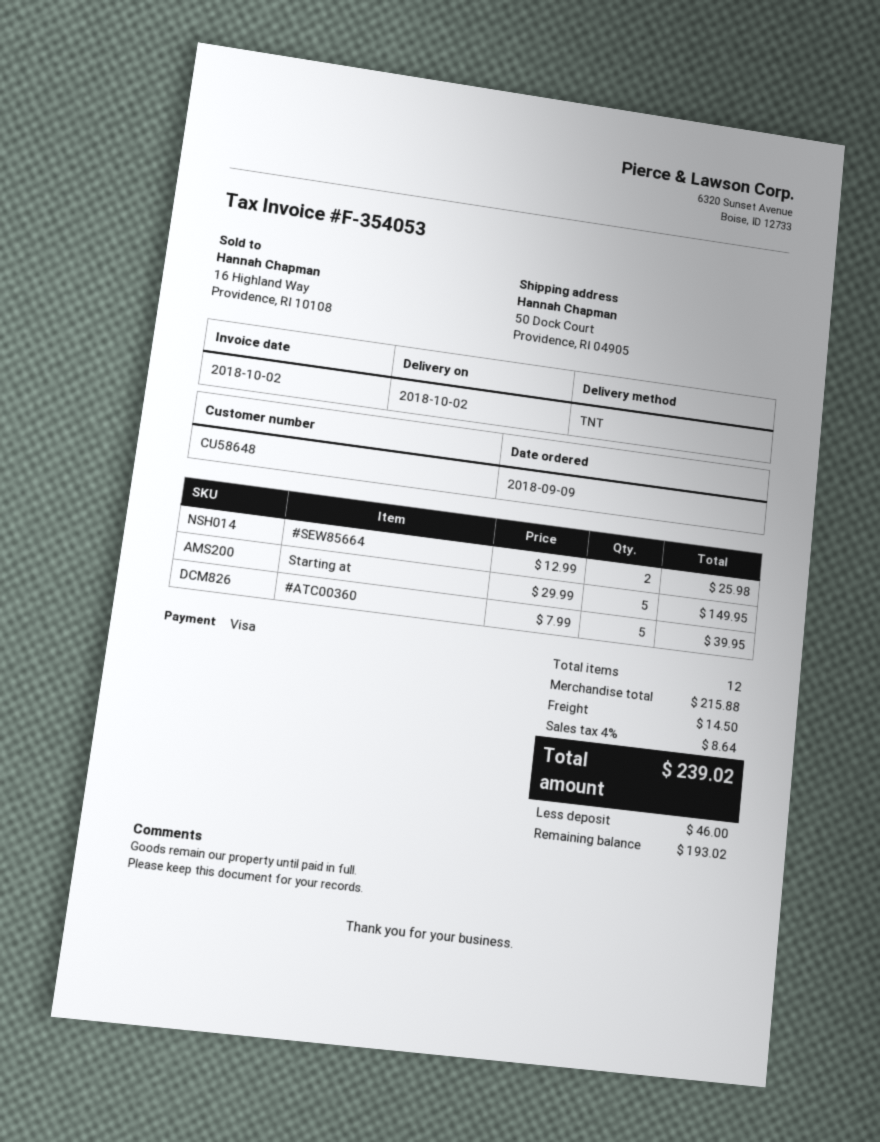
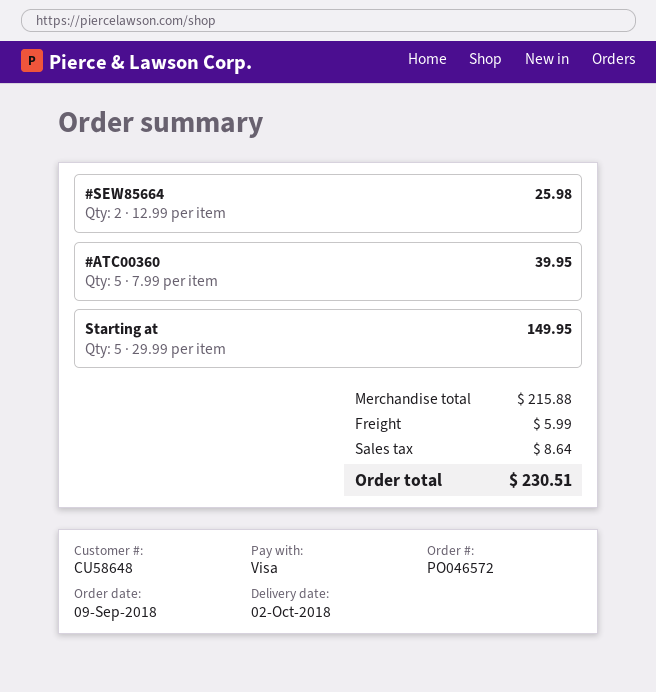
shipping: 14.50 -> 5.99
total: 239.02 -> 230.51

